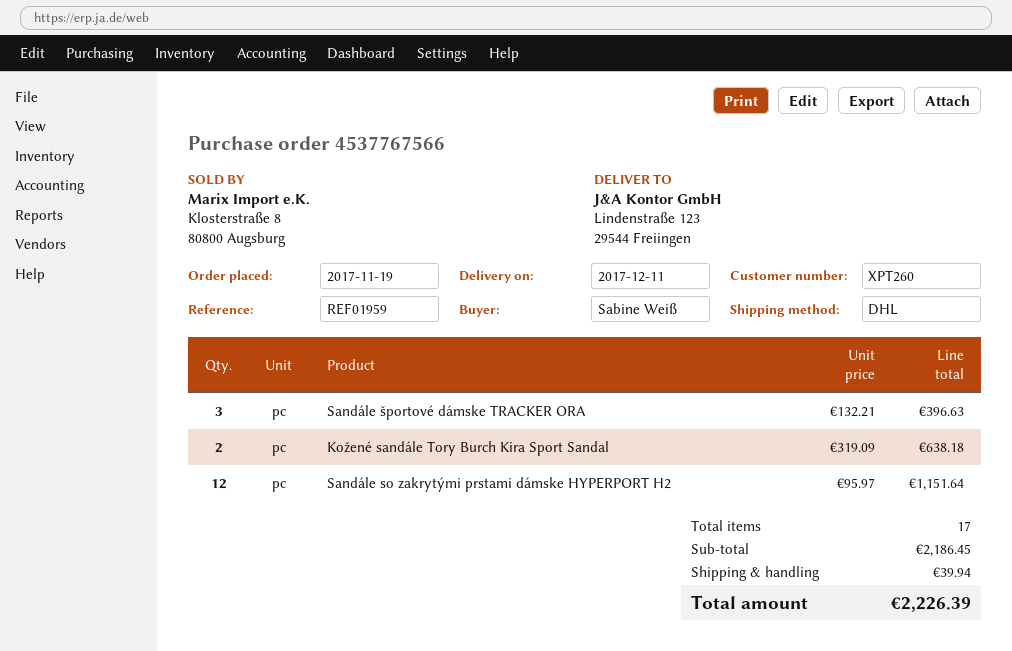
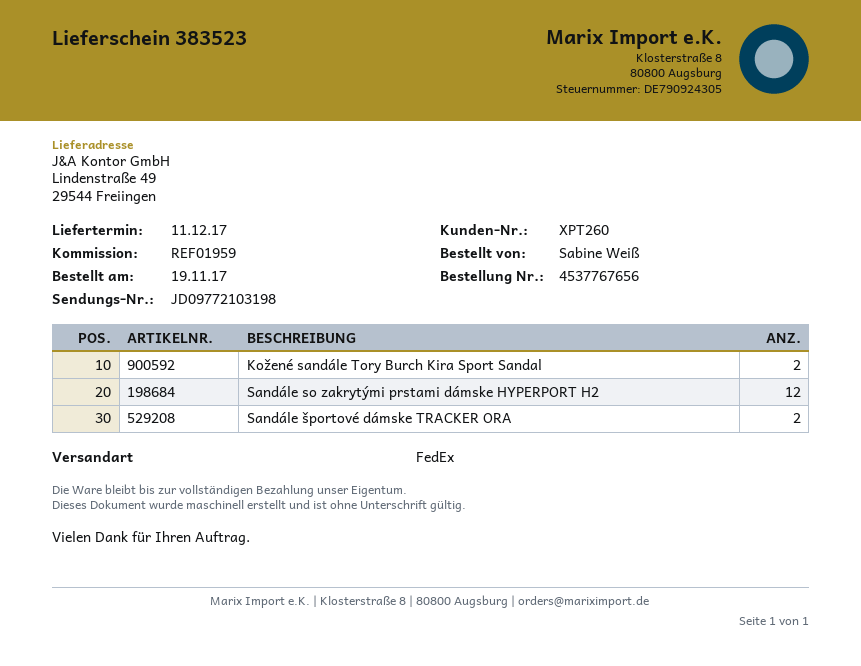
order number: 4537767566 -> 4537767656
shipping method: DHL -> FedEx
ship to: Lindenstraße 123, 29544 Freiingen -> Lindenstraße 49, 29544 Freiingen
Sandále športové dámske TRACKER ORA: 3 -> 2

